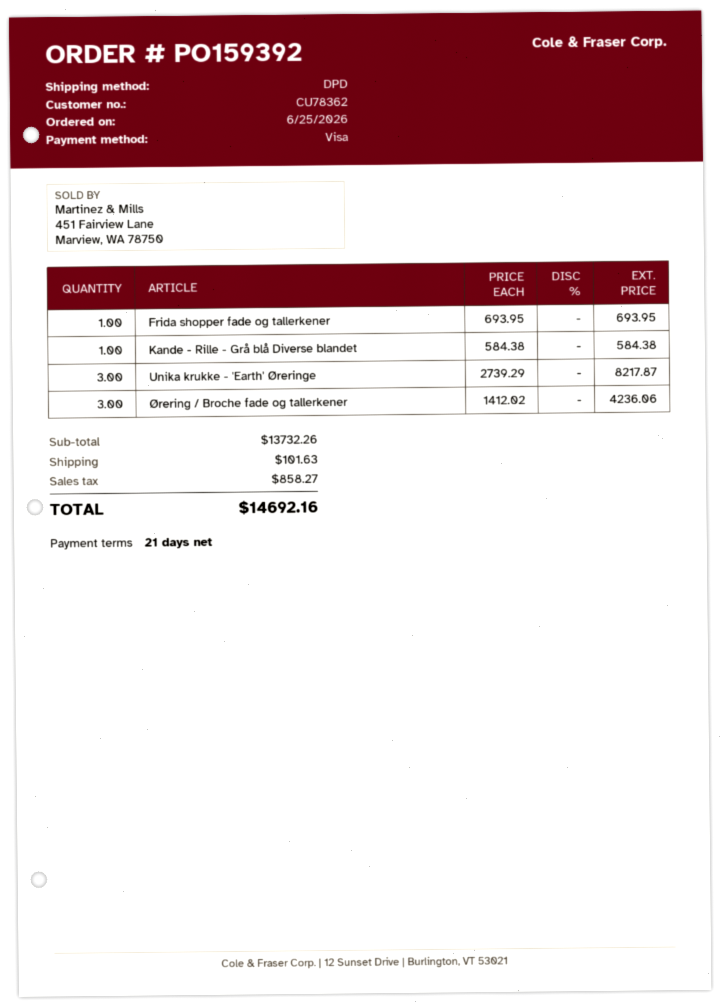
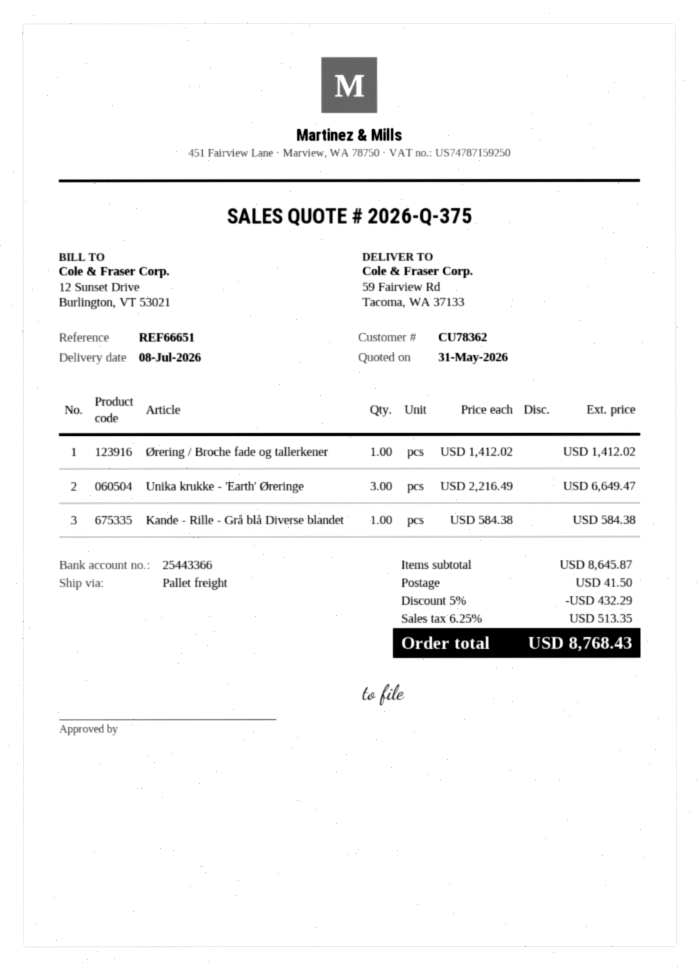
shipping method: DPD -> pallet freight
Frida shopper fade og tallerkener: 1 x 693.95 = 693.95 -> none
Unika krukke - 'Earth' Øreringe: 3 x 2739.29 = 8217.87 -> 3 x 2216.49 = 6649.47
Ørering / Broche fade og tallerkener: 3 x 1412.02 = 4236.06 -> 1 x 1412.02 = 1412.02
subtotal: 13732.26 -> 8645.87
discount: none -> 5% = 432.29
shipping: 101.63 -> 41.50
tax: 858.27 -> 513.35
total: 14692.16 -> 8768.43

